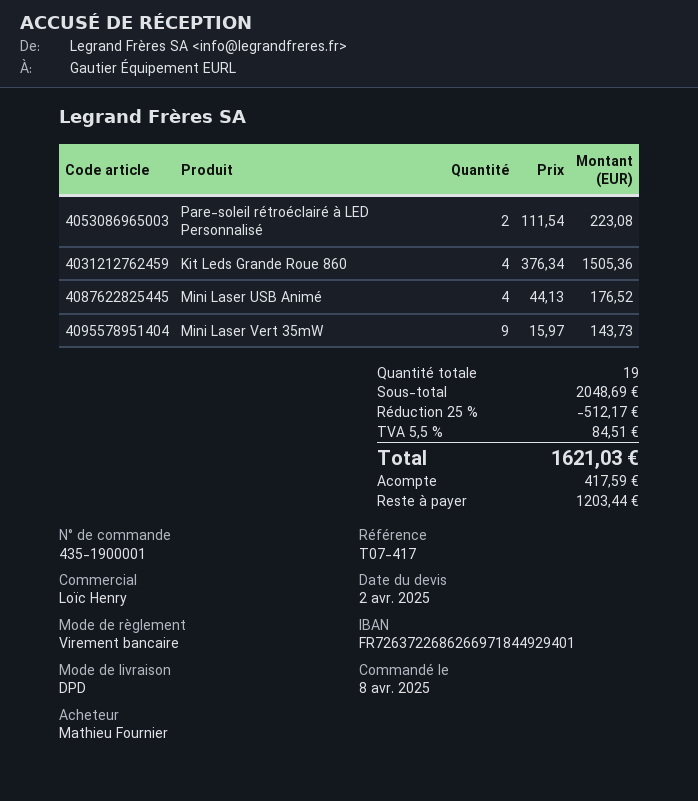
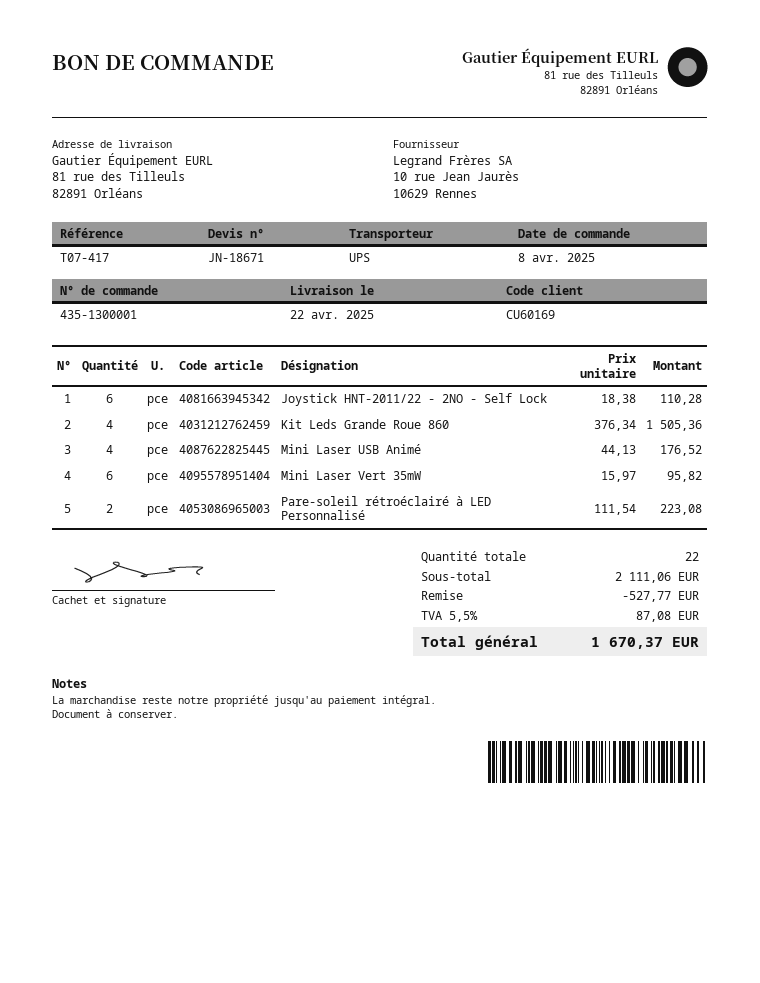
order number: 435-1900001 -> 435-1300001
shipping method: DPD -> UPS
Mini Laser Vert 35mW: 9 x 15.97 = 143.73 -> 6 x 15.97 = 95.82
Joystick HNT-2011/22 - 2NO - Self Lock: none -> 6 x 18.38 = 110.28
total quantity: 19 -> 22
subtotal: 2048.69 -> 2111.06
discount: 512.17 -> 527.77
tax: 5.5% = 84.51 -> 5.5% = 87.08
total: 1621.03 -> 1670.37

